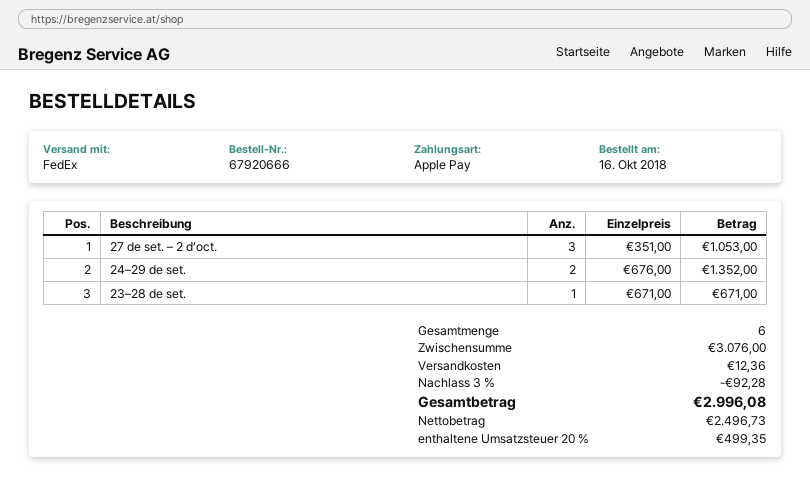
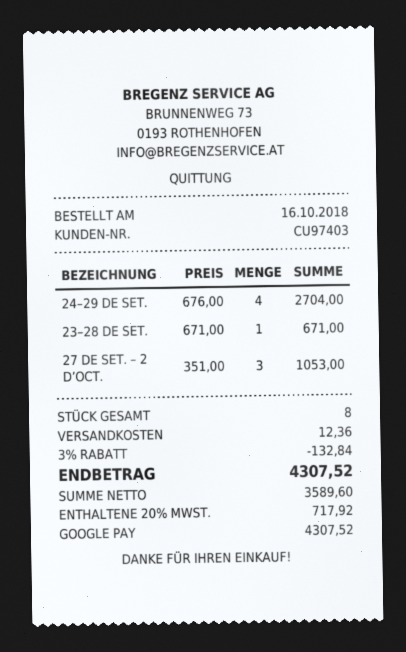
payment method: Apple Pay -> Google Pay
24–29 de set.: 2 x 676.00 = 1352.00 -> 4 x 676.00 = 2704.00
total quantity: 6 -> 8
discount: 3% = 92.28 -> 3% = 132.84
net: 2496.73 -> 3589.60
tax: 20% = 499.35 -> 20% = 717.92
total: 2996.08 -> 4307.52

